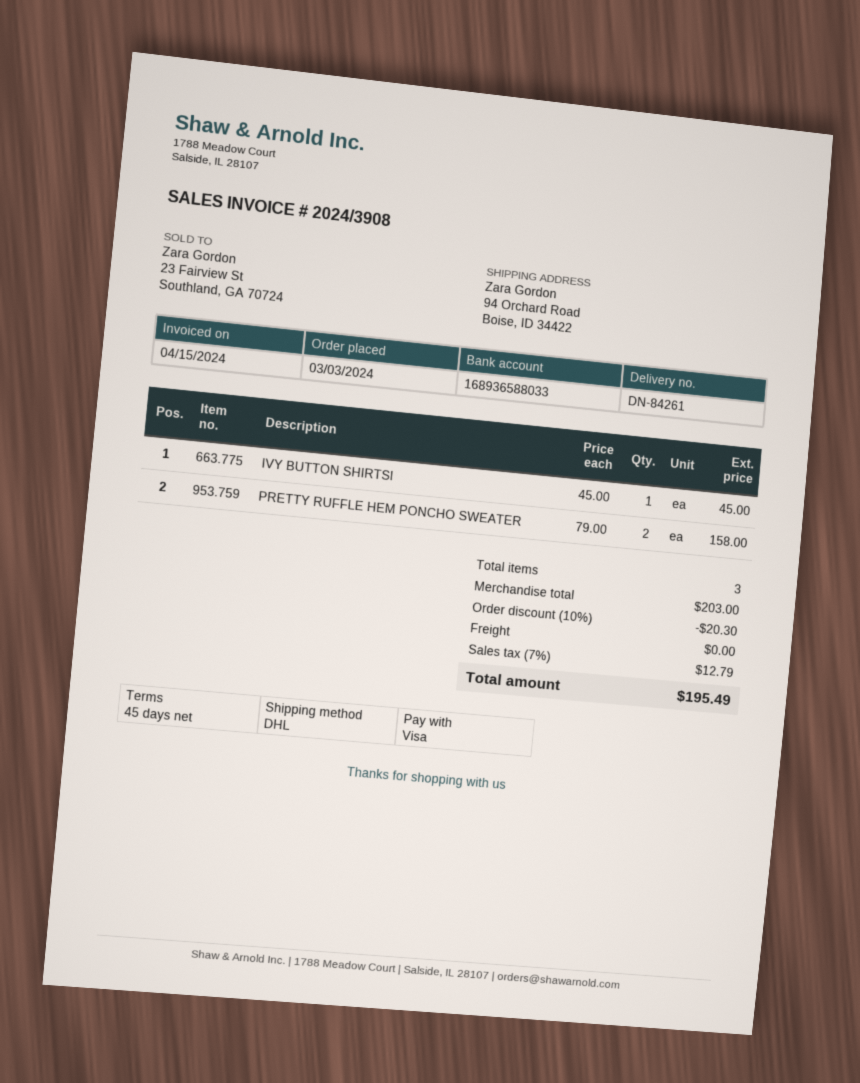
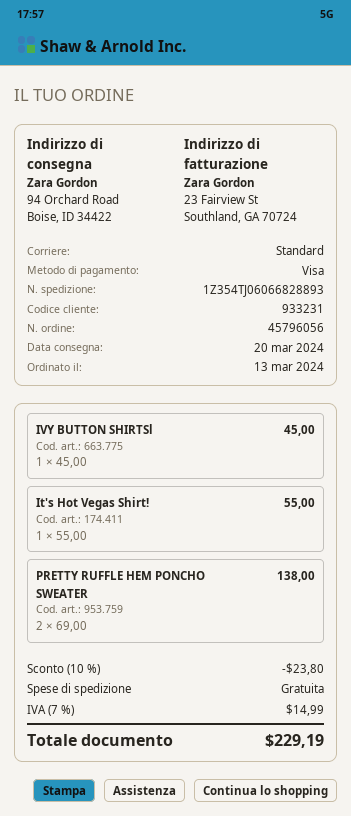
order date: 2024-03-03 -> 2024-03-13
shipping method: DHL -> standard
PRETTY RUFFLE HEM PONCHO SWEATER: 2 x 79.00 = 158.00 -> 2 x 69.00 = 138.00
It's Hot Vegas Shirt!: none -> 1 x 55.00 = 55.00
discount: 10% = 20.30 -> 10% = 23.80
tax: 7% = 12.79 -> 7% = 14.99
total: 195.49 -> 229.19

